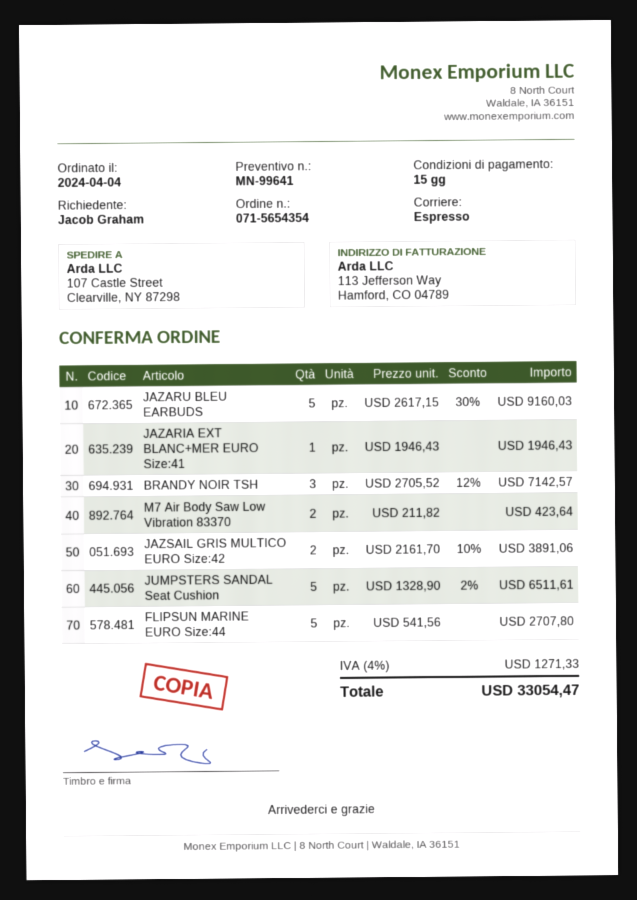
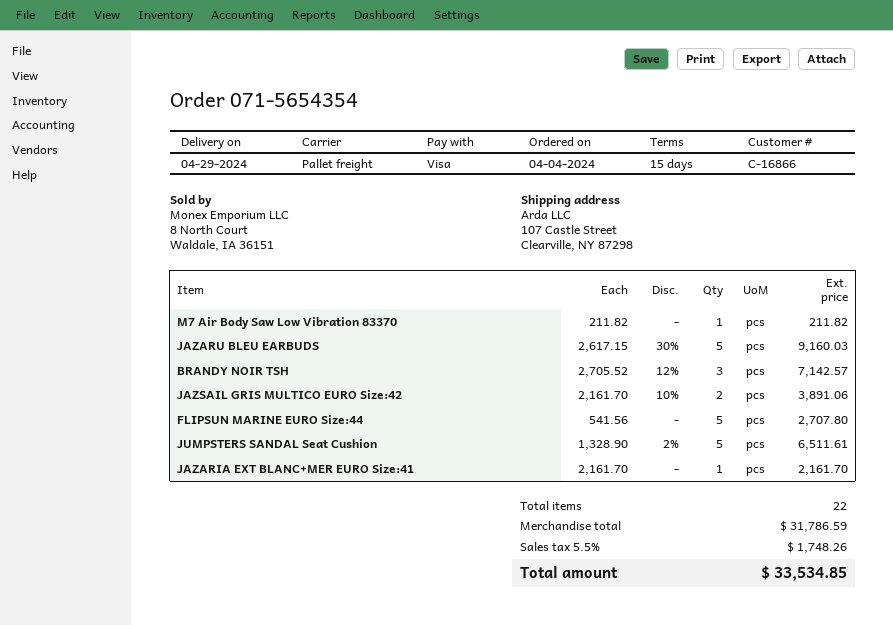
shipping method: express -> pallet freight
JAZARIA EXT BLANC+MER EURO Size:41: 1 x 1946.43 = 1946.43 -> 1 x 2161.70 = 2161.70
M7 Air Body Saw Low Vibration 83370: 2 x 211.82 = 423.64 -> 1 x 211.82 = 211.82
tax: 4% = 1271.33 -> 5.5% = 1748.26
total: 33054.47 -> 33534.85

